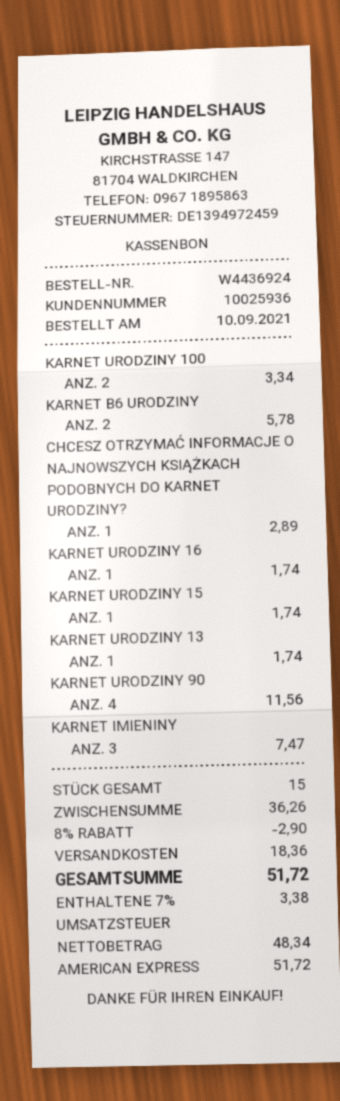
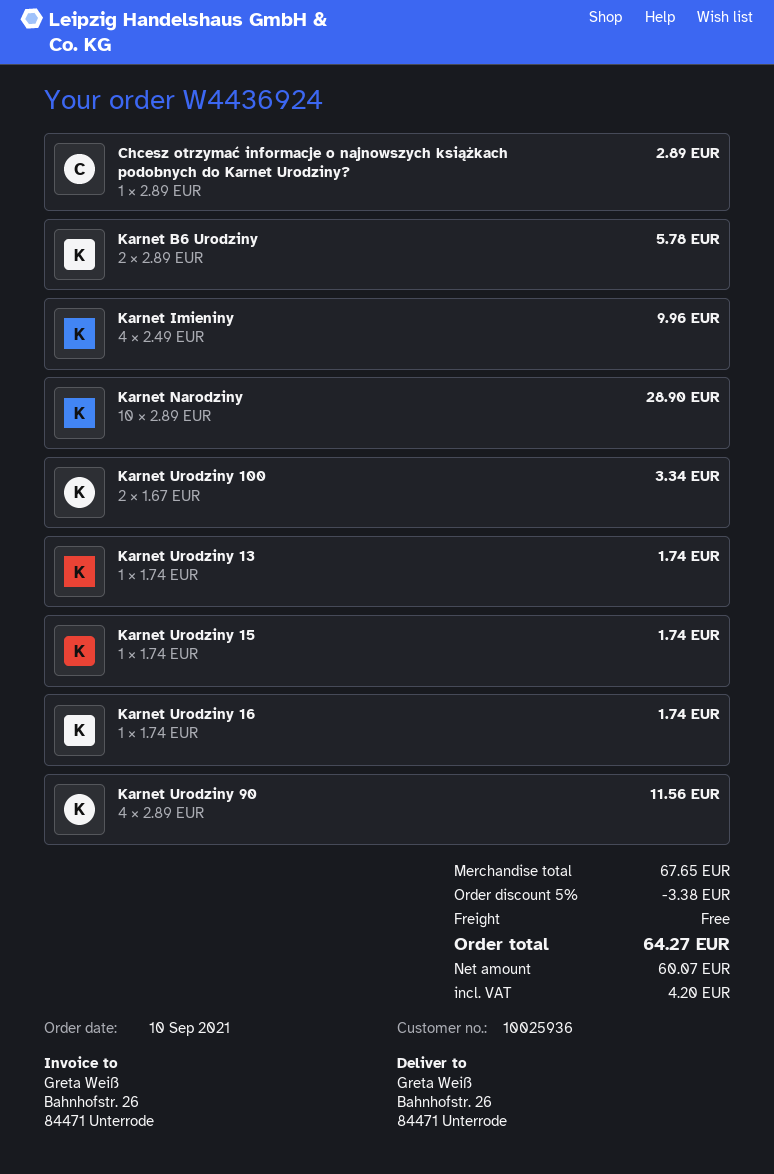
KARNET IMIENINY: 3 for 7.47 -> 4 for 9.96
Karnet Narodziny: none -> 10 for 28.90
subtotal: 36.26 -> 67.65
discount: 8% = 2.90 -> 5% = 3.38
shipping: 18.36 -> 0.00
net: 48.34 -> 60.07
tax: 3.38 -> 4.20
total: 51.72 -> 64.27

